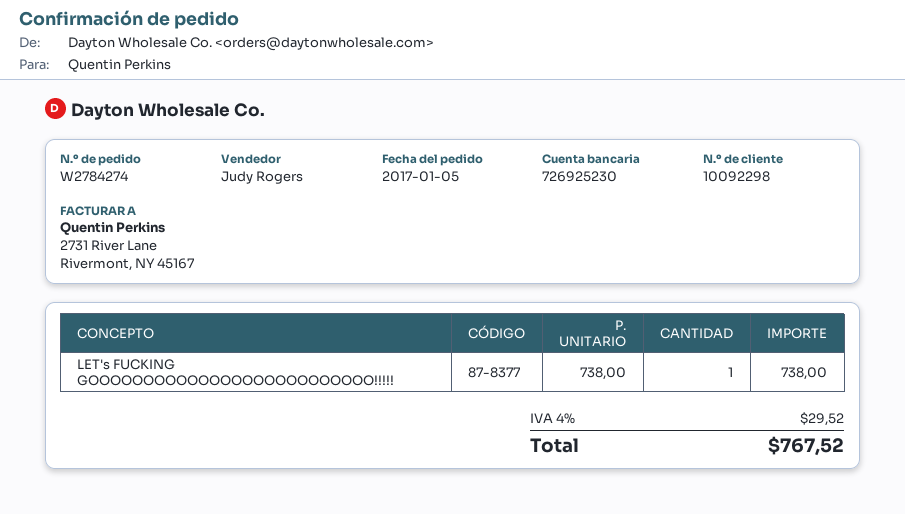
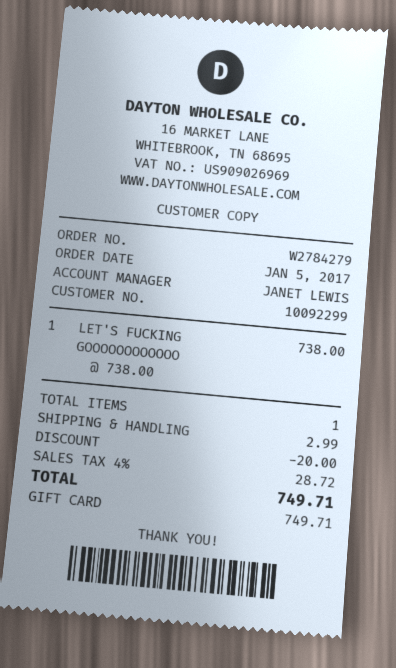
order number: W2784274 -> W2784279
customer number: 10092298 -> 10092299
sales rep: Judy Rogers -> JANET LEWIS
discount: none -> 20.00
shipping: none -> 2.99
tax: 4% = 29.52 -> 4% = 28.72
total: 767.52 -> 749.71

